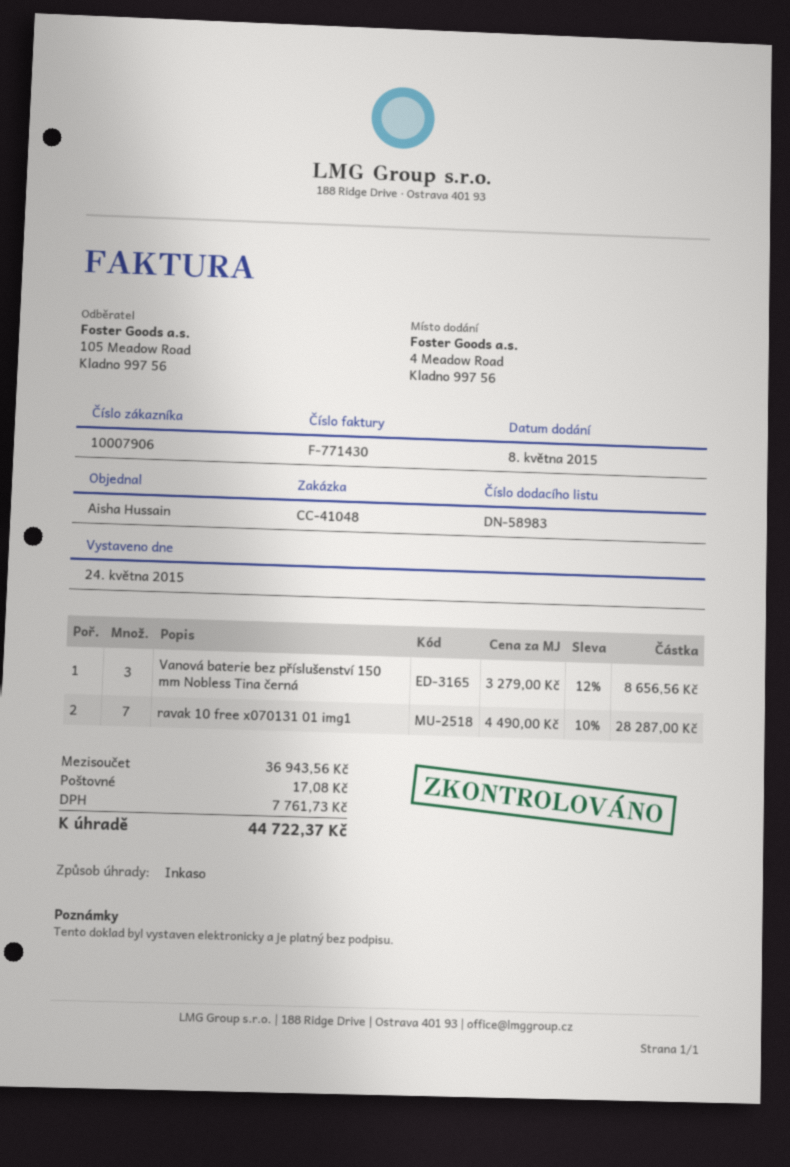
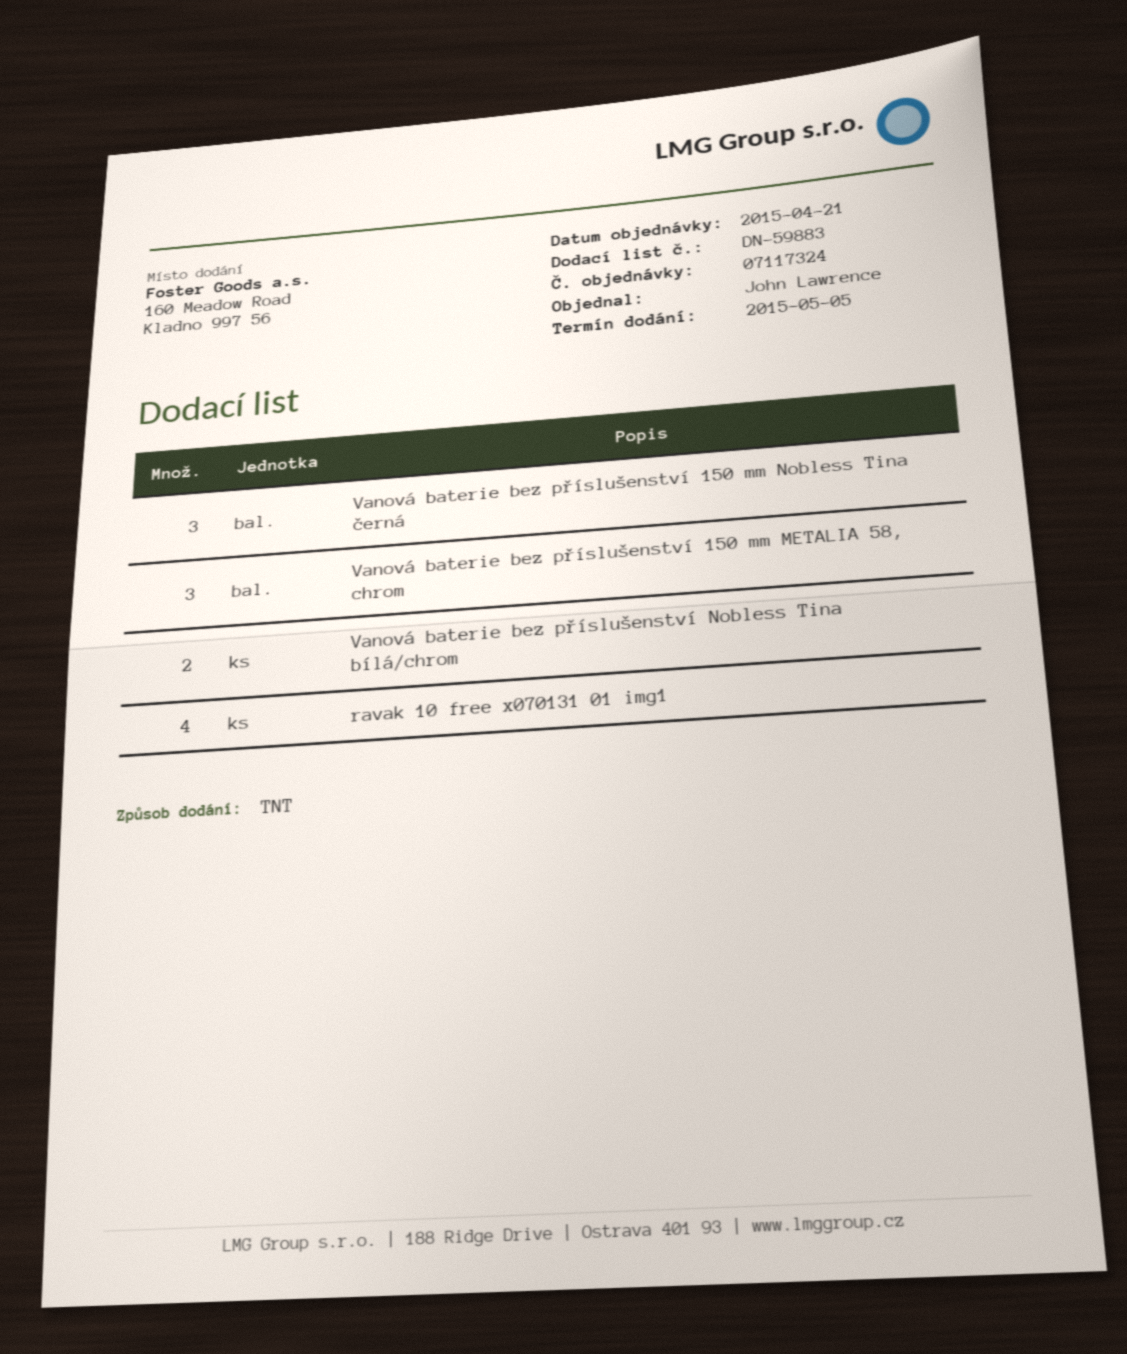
delivery note number: DN-58983 -> DN-59883
delivery date: 2015-05-08 -> 2015-05-05
ordered by: Aisha Hussain -> John Lawrence
ship to: 4 Meadow Road, Kladno 997 56 -> 160 Meadow Road, Kladno 997 56
ravak 10 free x070131 01 img1: 7 -> 4
Vanová baterie bez příslušenství 150 mm METALIA 58, chrom: none -> 3
Vanová baterie bez příslušenství Nobless Tina bílá/chrom: none -> 2

